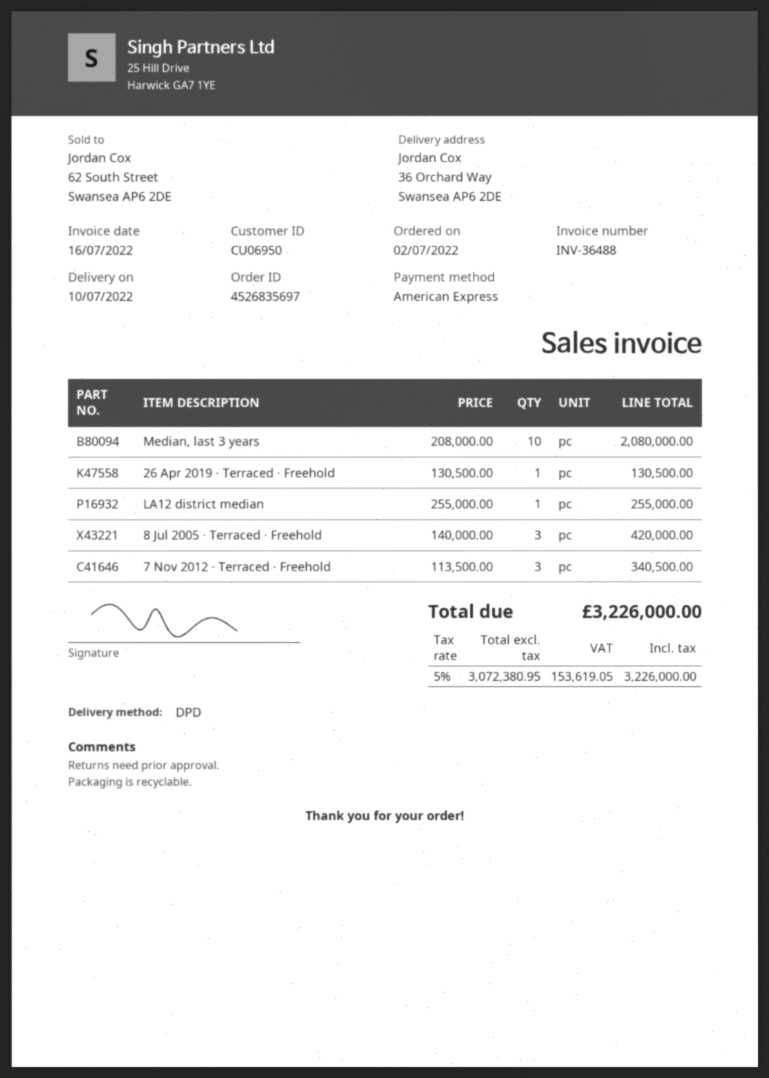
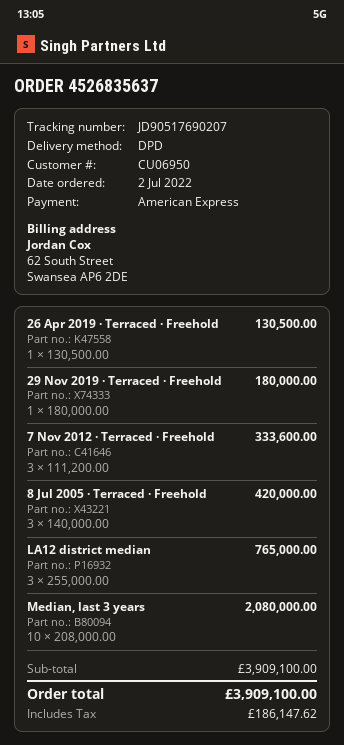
order number: 4526835697 -> 4526835637
LA12 district median: 1 x 255000.00 = 255000.00 -> 3 x 255000.00 = 765000.00
7 Nov 2012 · Terraced · Freehold: 3 x 113500.00 = 340500.00 -> 3 x 111200.00 = 333600.00
29 Nov 2019 · Terraced · Freehold: none -> 1 x 180000.00 = 180000.00
tax: 153619.05 -> 186147.62
total: 3226000.00 -> 3909100.00

